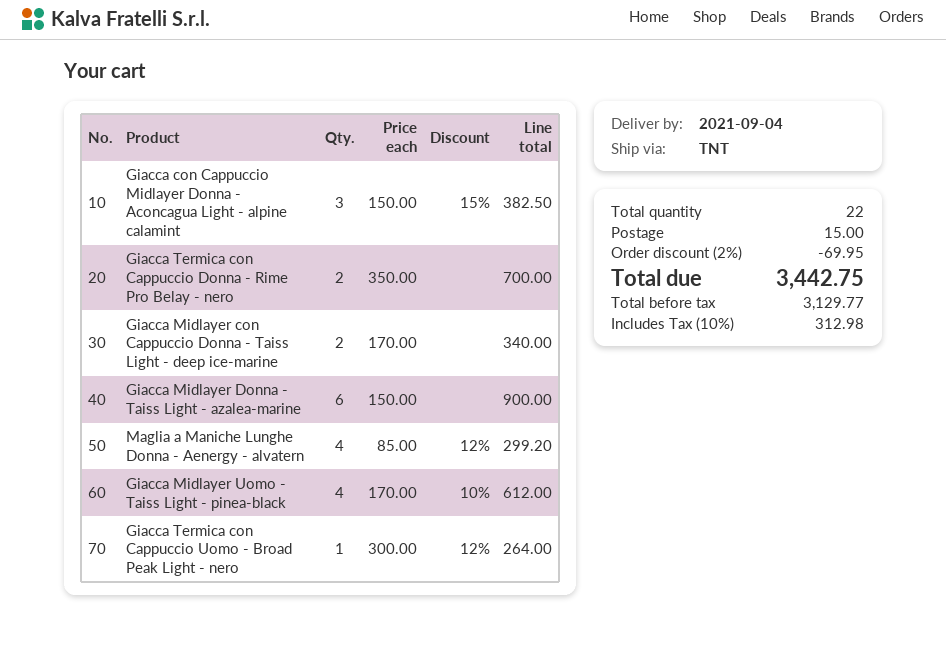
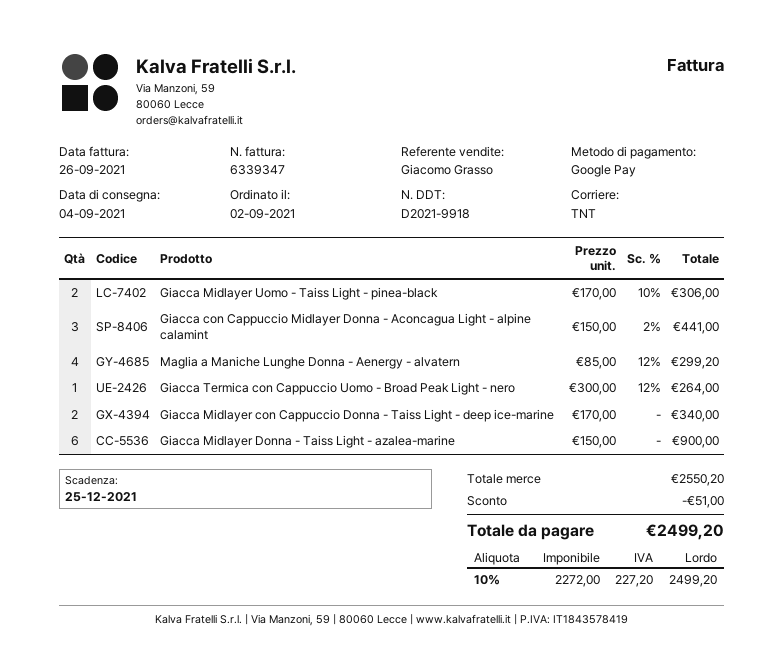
Giacca con Cappuccio Midlayer Donna - Aconcagua Light - alpine calamint: 3 x 150.00 - 15% = 382.50 -> 3 x 150.00 - 2% = 441.00
Giacca Termica con Cappuccio Donna - Rime Pro Belay - nero: 2 x 350.00 = 700.00 -> none
Giacca Midlayer Uomo - Taiss Light - pinea-black: 4 x 170.00 - 10% = 612.00 -> 2 x 170.00 - 10% = 306.00
discount: 69.95 -> 51.00
shipping: 15.00 -> none
net: 3129.77 -> 2272.00
tax: 10% = 312.98 -> 10% = 227.20
total: 3442.75 -> 2499.20

